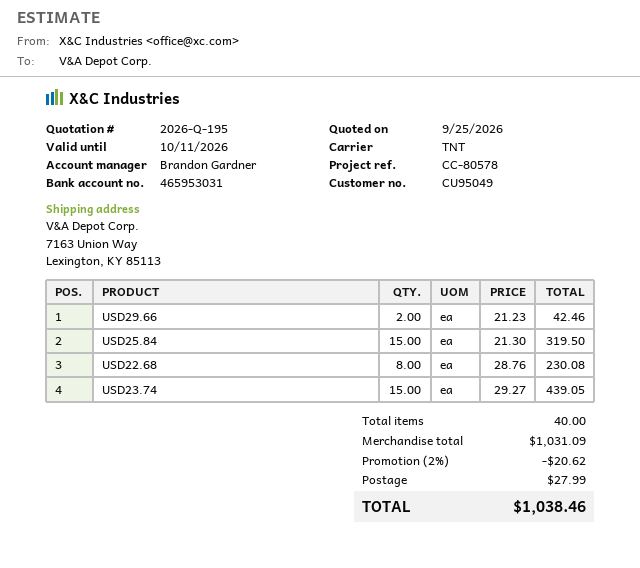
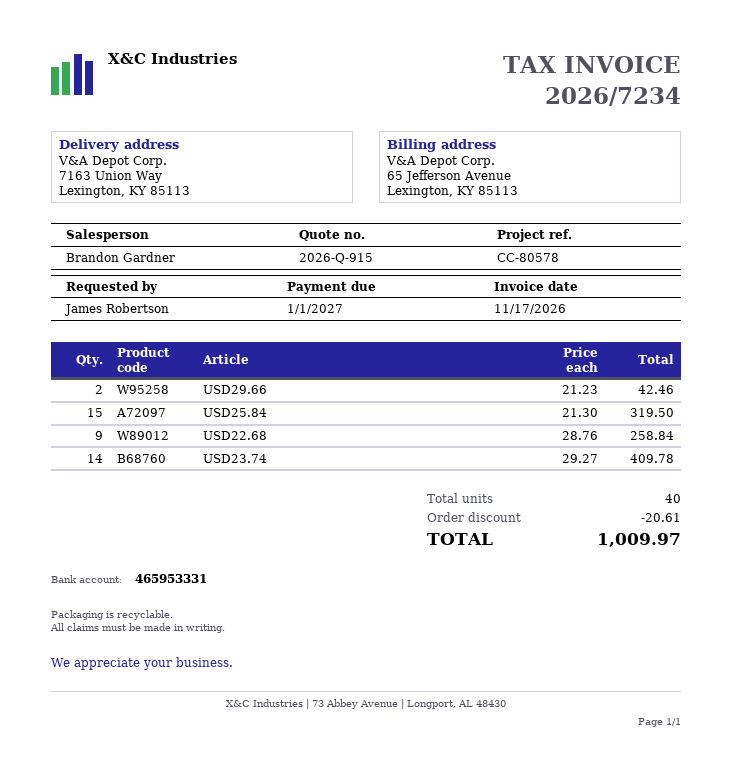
quote number: 2026-Q-195 -> 2026-Q-915
bank account: 465953031 -> 465953331
USD22.68: 8 x 28.76 = 230.08 -> 9 x 28.76 = 258.84
USD23.74: 15 x 29.27 = 439.05 -> 14 x 29.27 = 409.78
discount: 20.62 -> 20.61
shipping: 27.99 -> none
total: 1038.46 -> 1009.97

